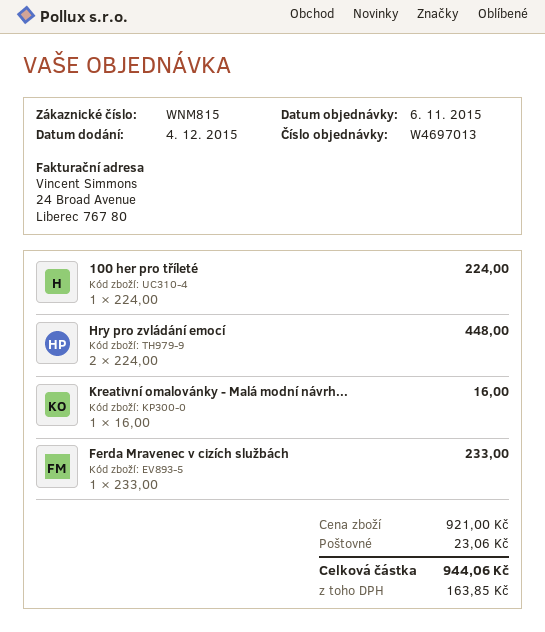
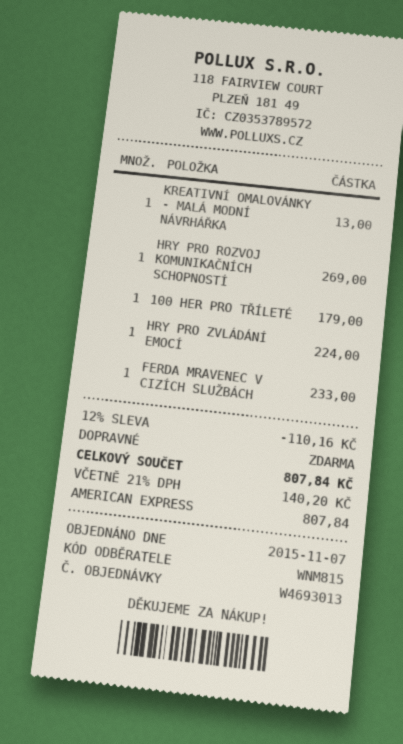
order number: W4697013 -> W4693013
order date: 2015-11-06 -> 2015-11-07
100 her pro tříleté: 1 for 224.00 -> 1 for 179.00
Hry pro zvládání emocí: 2 for 448.00 -> 1 for 224.00
Kreativní omalovánky - Malá modní návrh...: 1 for 16.00 -> 1 for 13.00
HRY PRO ROZVOJ KOMUNIKAČNÍCH SCHOPNOSTÍ: none -> 1 for 269.00
discount: none -> 12% = 110.16
shipping: 23.06 -> 0.00
tax: 163.85 -> 140.20
total: 944.06 -> 807.84

